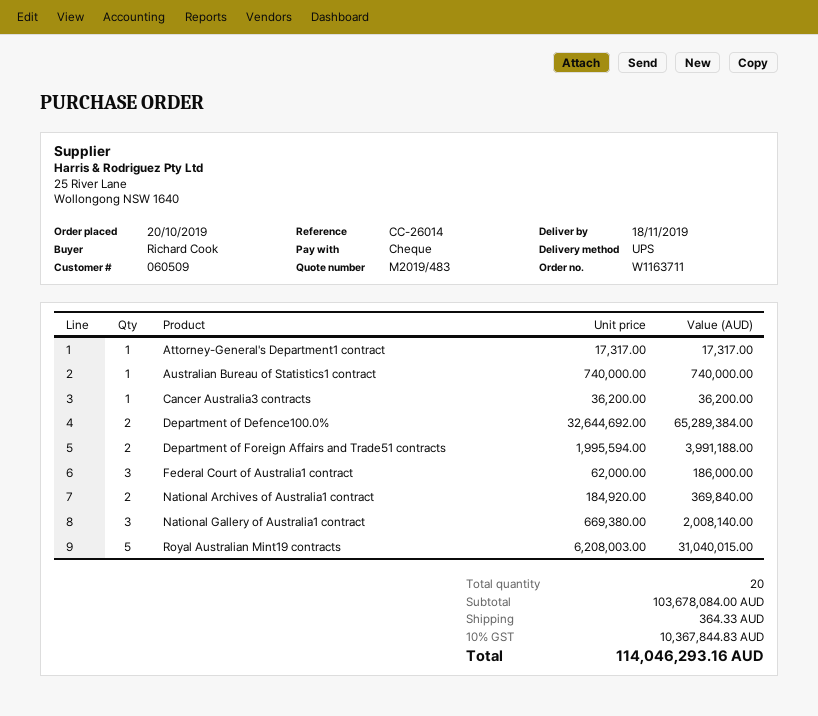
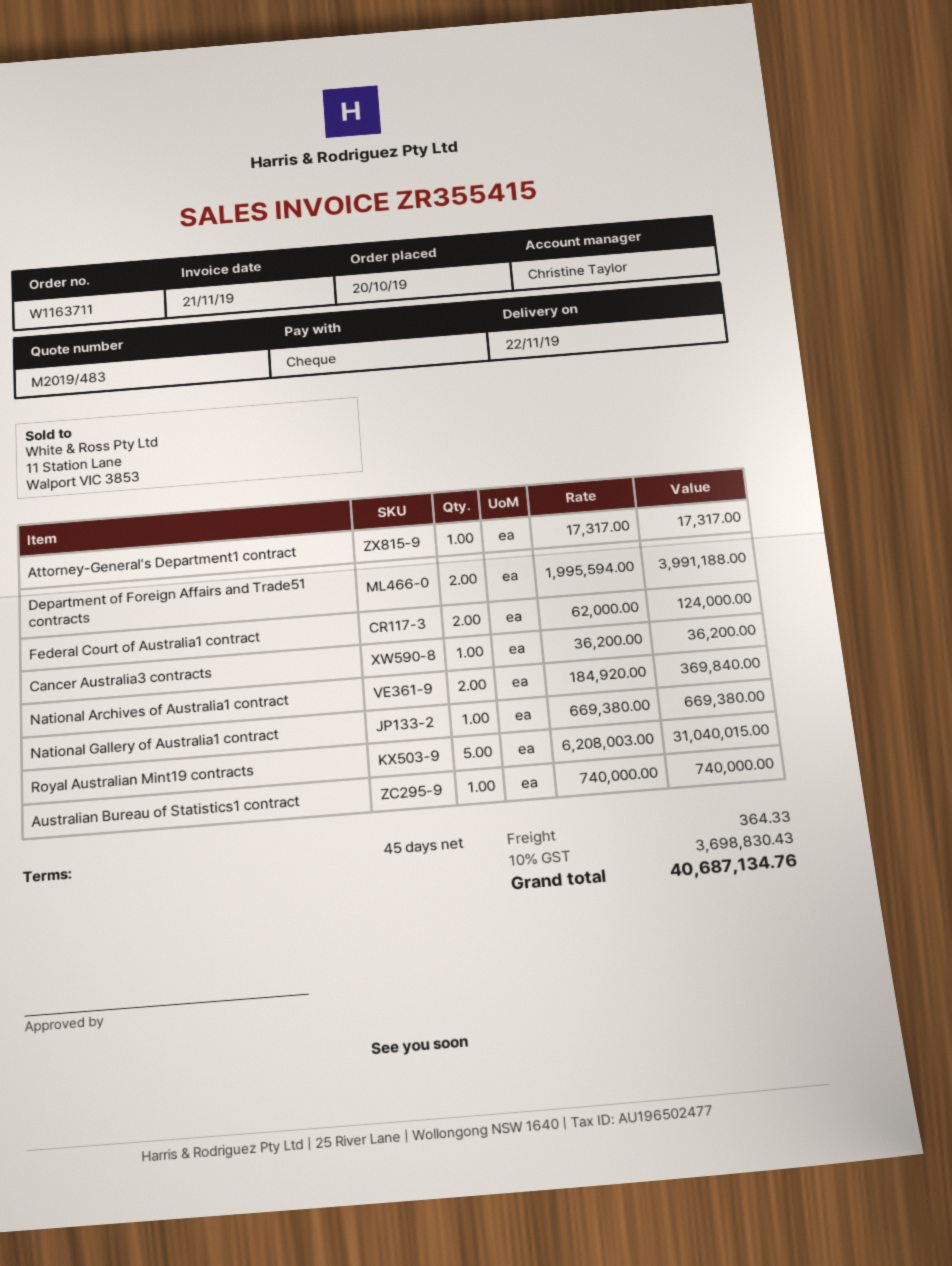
delivery date: 2019-11-18 -> 2019-11-22
Department of Defence100.0%: 2 x 32644692.00 = 65289384.00 -> none
Federal Court of Australia1 contract: 3 x 62000.00 = 186000.00 -> 2 x 62000.00 = 124000.00
National Gallery of Australia1 contract: 3 x 669380.00 = 2008140.00 -> 1 x 669380.00 = 669380.00
tax: 10% = 10367844.83 -> 10% = 3698830.43
total: 114046293.16 -> 40687134.76

